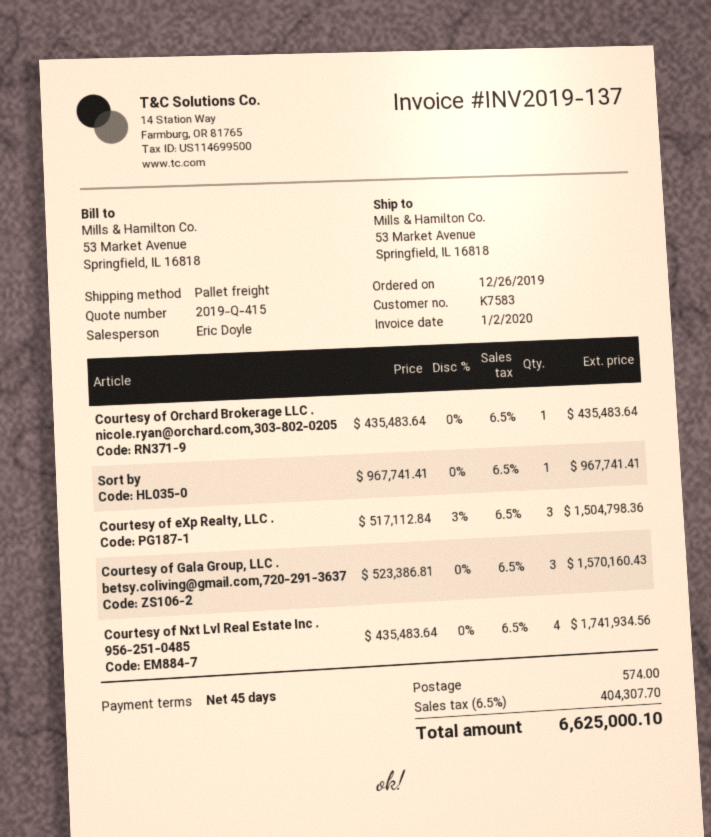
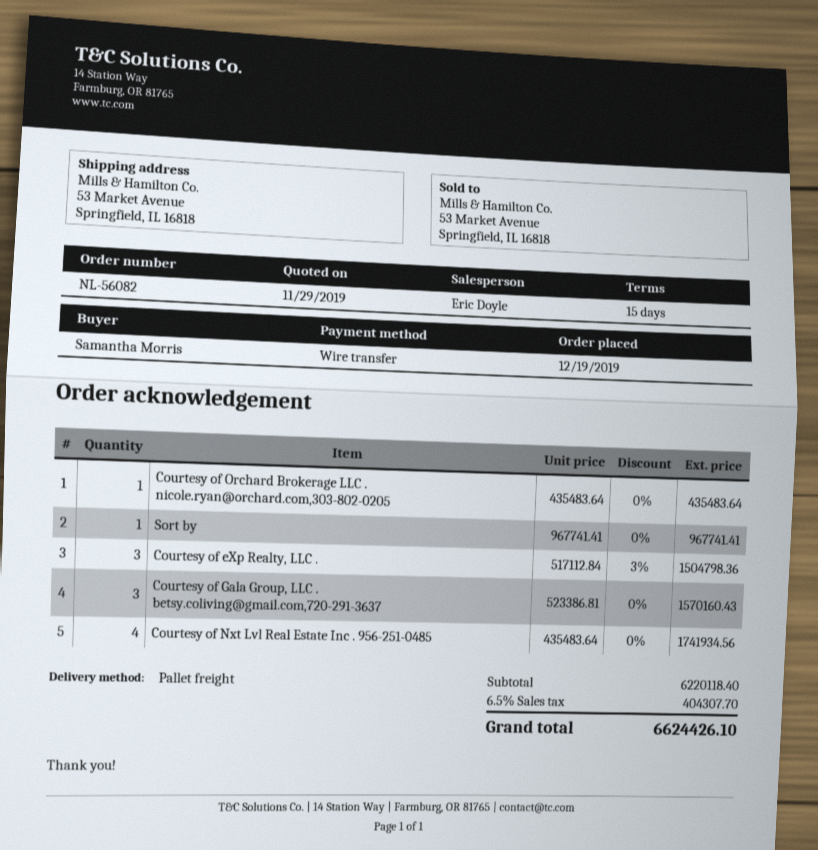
order date: 2019-12-26 -> 2019-12-19
payment terms: 45 days -> 15 days
shipping: 574.00 -> none
total: 6625000.10 -> 6624426.10

